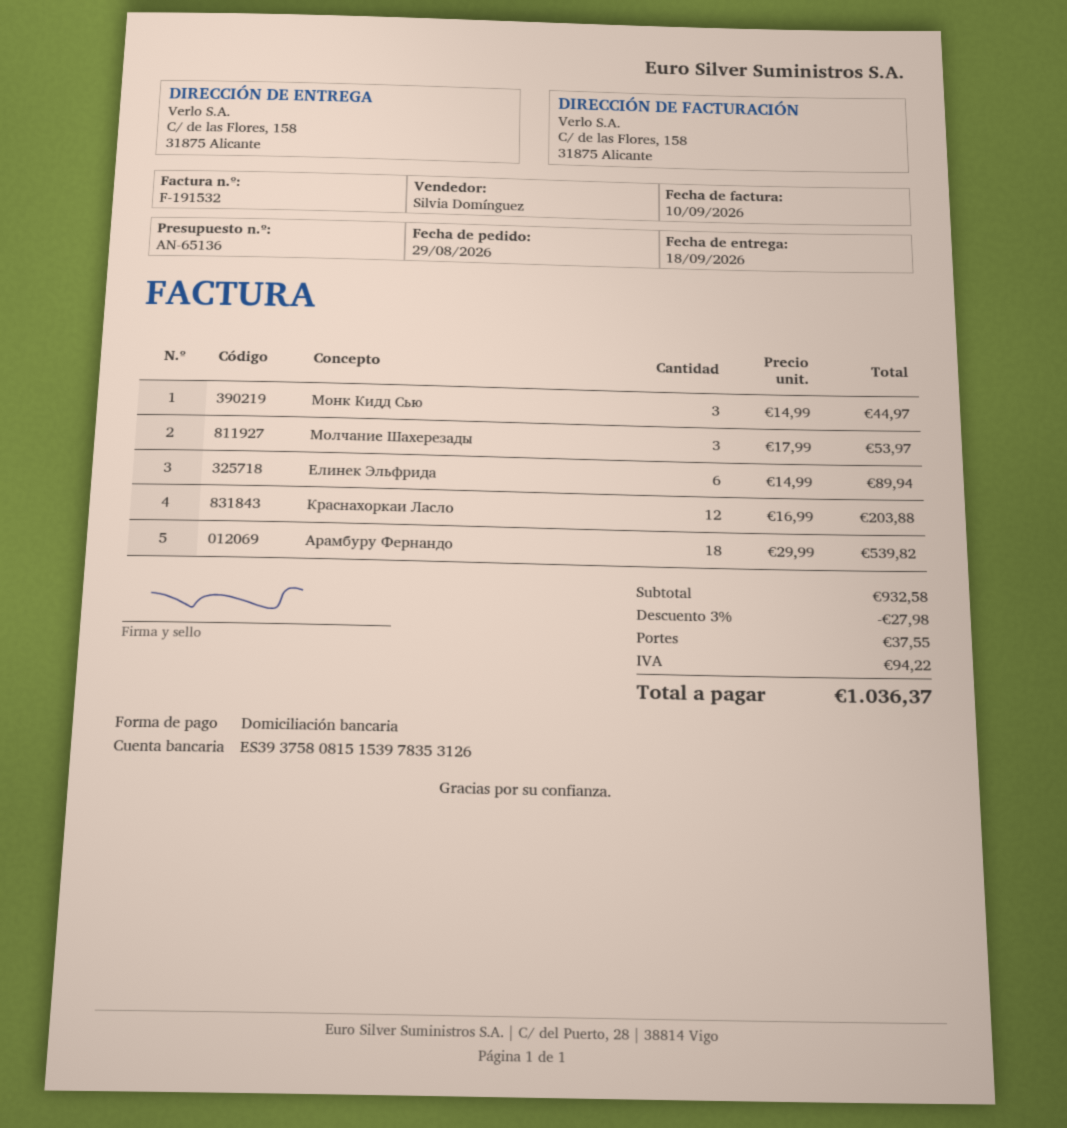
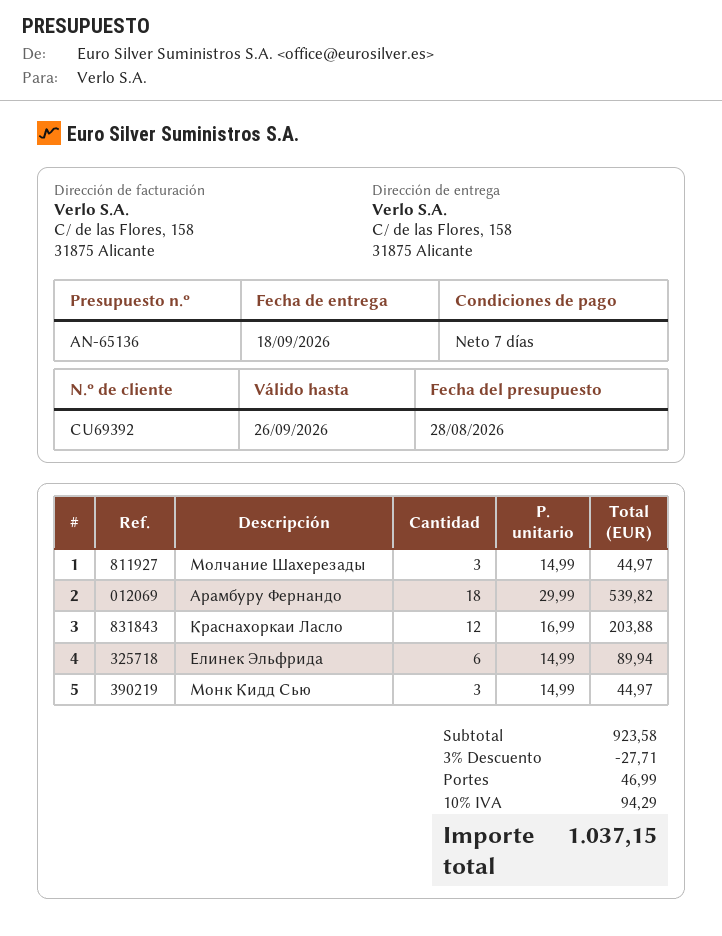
Молчание Шахерезады: 3 x 17.99 = 53.97 -> 3 x 14.99 = 44.97
subtotal: 932.58 -> 923.58
discount: 3% = 27.98 -> 3% = 27.71
shipping: 37.55 -> 46.99
tax: 94.22 -> 94.29
total: 1036.37 -> 1037.15

